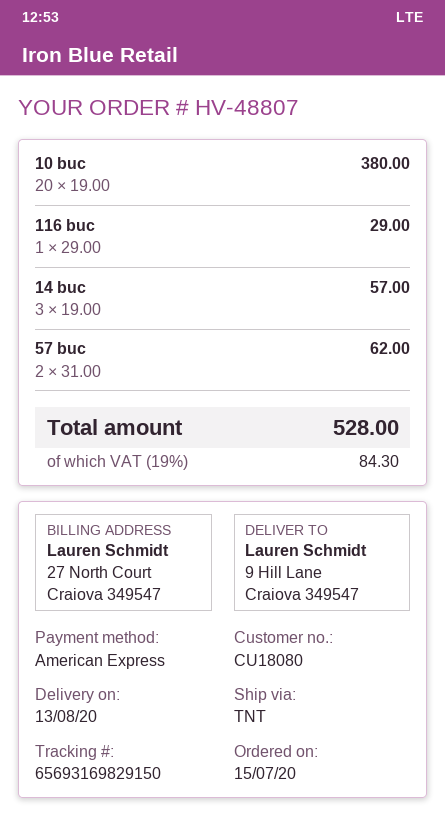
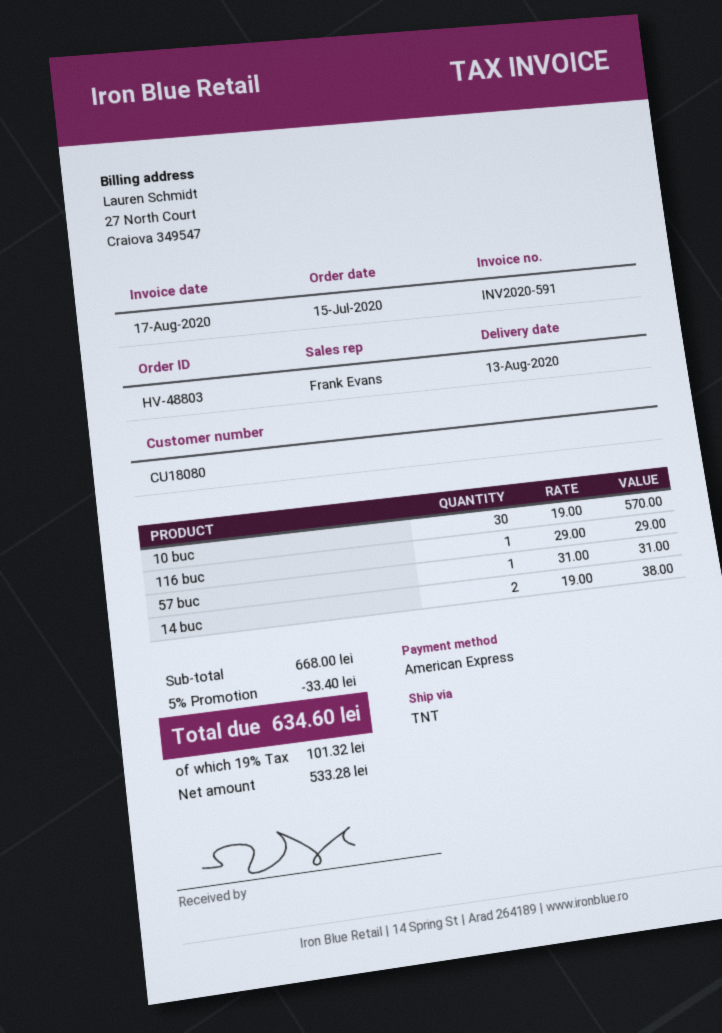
order number: HV-48807 -> HV-48803
10 buc: 20 x 19.00 = 380.00 -> 30 x 19.00 = 570.00
14 buc: 3 x 19.00 = 57.00 -> 2 x 19.00 = 38.00
57 buc: 2 x 31.00 = 62.00 -> 1 x 31.00 = 31.00
discount: none -> 5% = 33.40
tax: 19% = 84.30 -> 19% = 101.32
total: 528.00 -> 634.60

